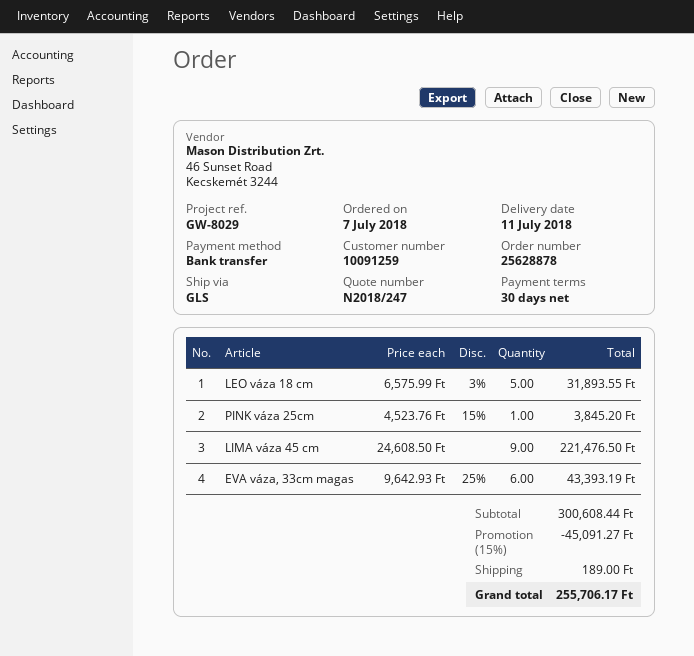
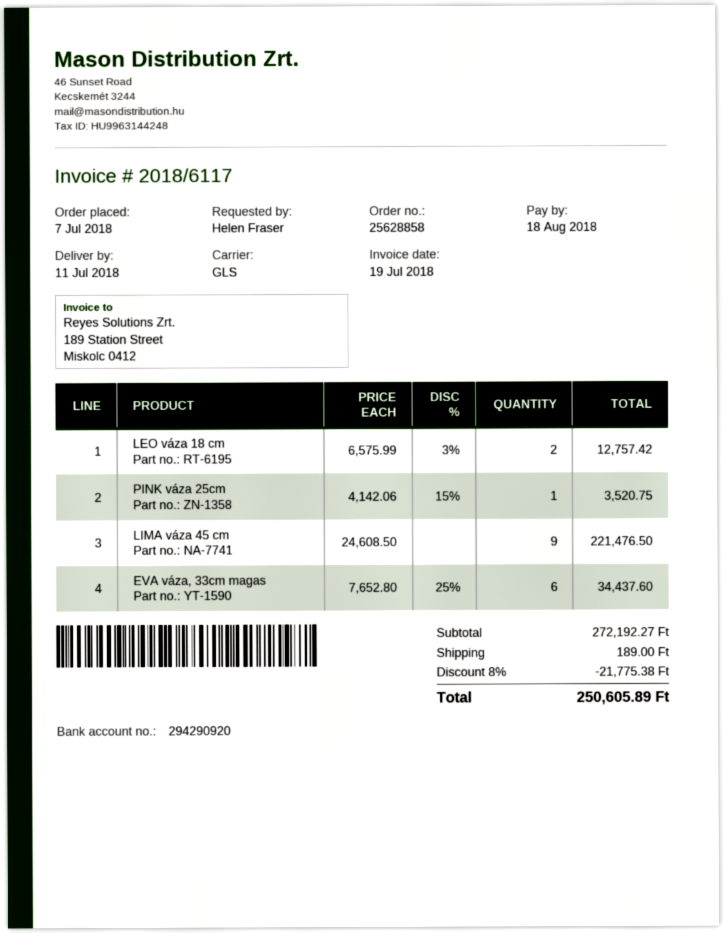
order number: 25628878 -> 25628858
LEO váza 18 cm: 5 x 6575.99 - 3% = 31893.55 -> 2 x 6575.99 - 3% = 12757.42
PINK váza 25cm: 1 x 4523.76 - 15% = 3845.20 -> 1 x 4142.06 - 15% = 3520.75
EVA váza, 33cm magas: 6 x 9642.93 - 25% = 43393.19 -> 6 x 7652.80 - 25% = 34437.60
subtotal: 300608.44 -> 272192.27
discount: 15% = 45091.27 -> 8% = 21775.38
total: 255706.17 -> 250605.89

